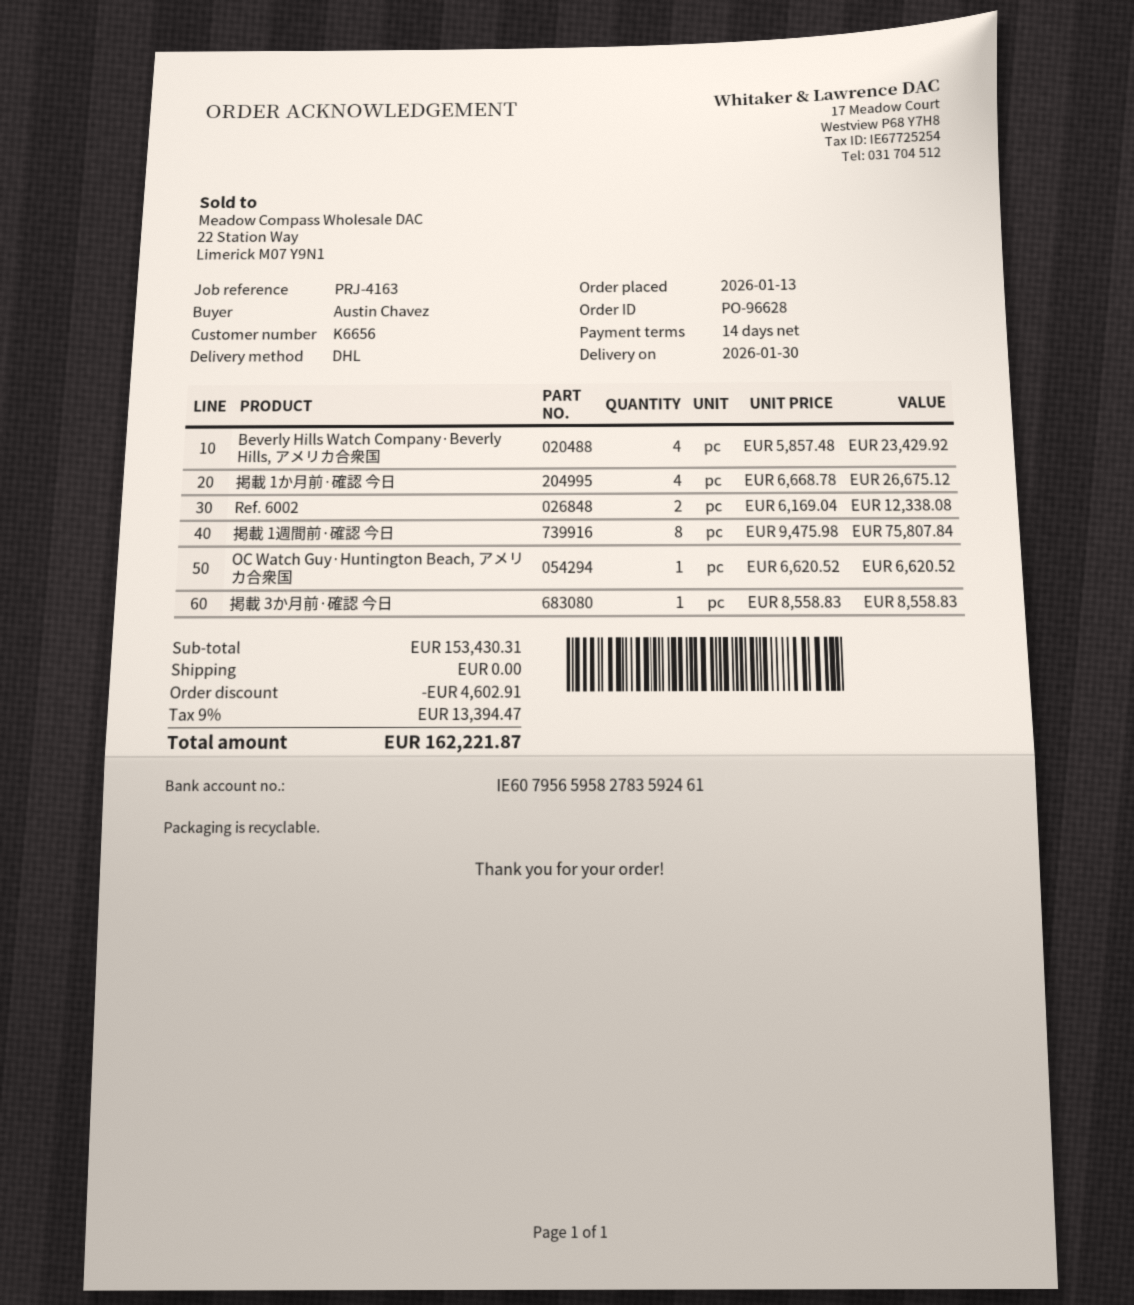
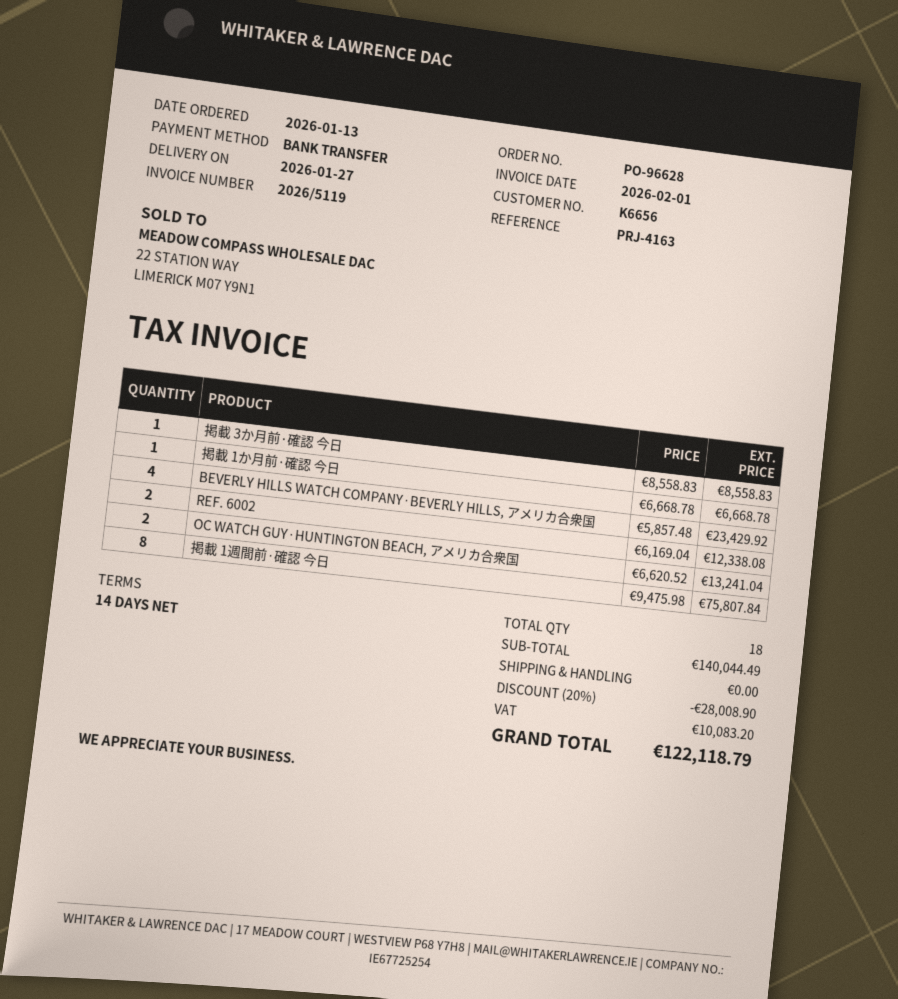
delivery date: 2026-01-30 -> 2026-01-27
掲載 1か月前·確認 今日: 4 x 6668.78 = 26675.12 -> 1 x 6668.78 = 6668.78
OC Watch Guy·Huntington Beach, アメリカ合衆国: 1 x 6620.52 = 6620.52 -> 2 x 6620.52 = 13241.04
subtotal: 153430.31 -> 140044.49
discount: 4602.91 -> 28008.90
tax: 13394.47 -> 10083.20
total: 162221.87 -> 122118.79

